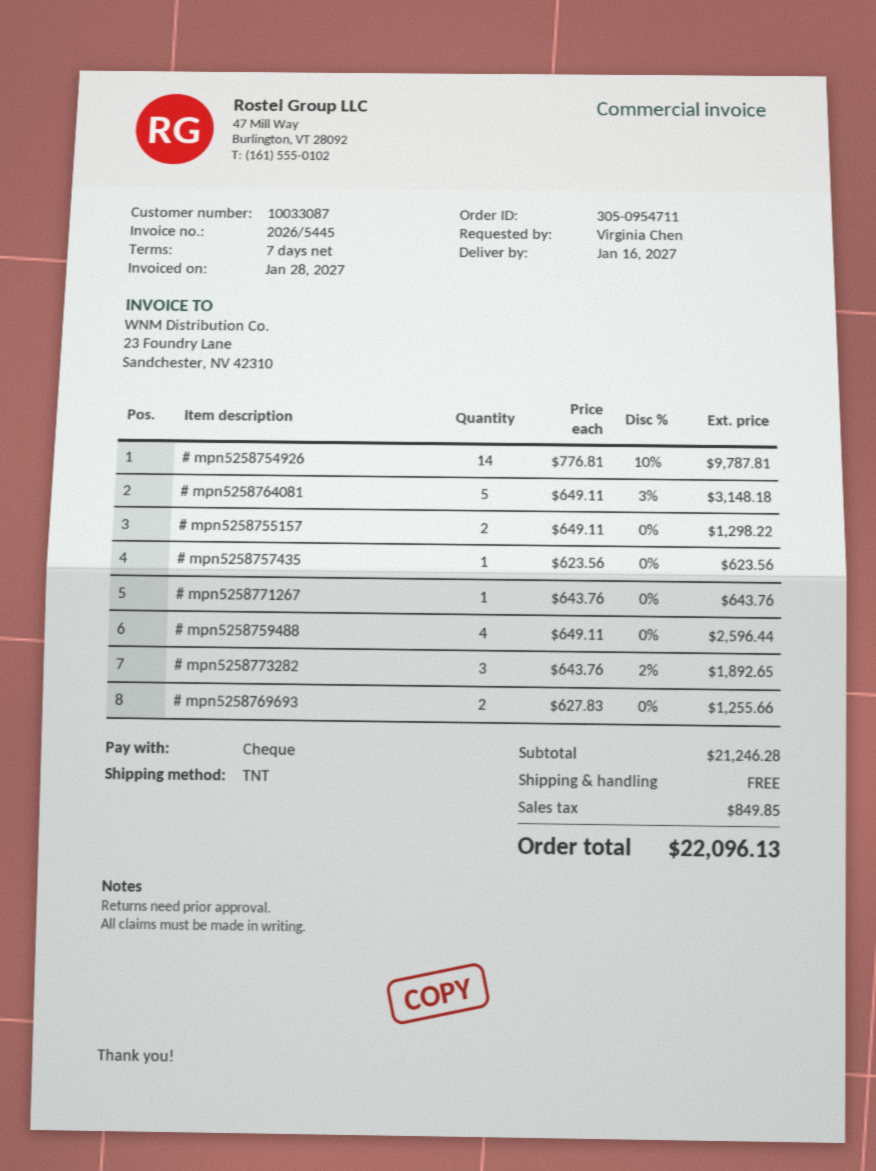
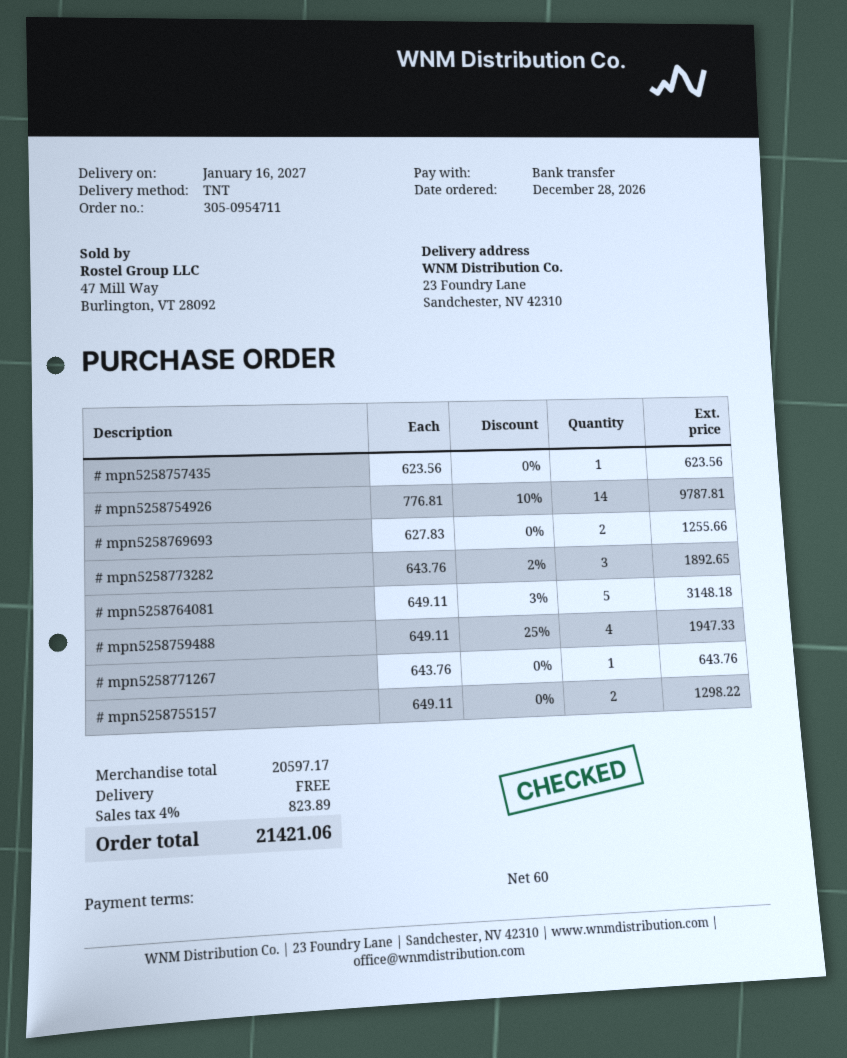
payment terms: 7 days -> 60 days
payment method: cheque -> bank transfer
# mpn5258759488: 4 x 649.11 = 2596.44 -> 4 x 649.11 - 25% = 1947.33
subtotal: 21246.28 -> 20597.17
tax: 849.85 -> 823.89
total: 22096.13 -> 21421.06

